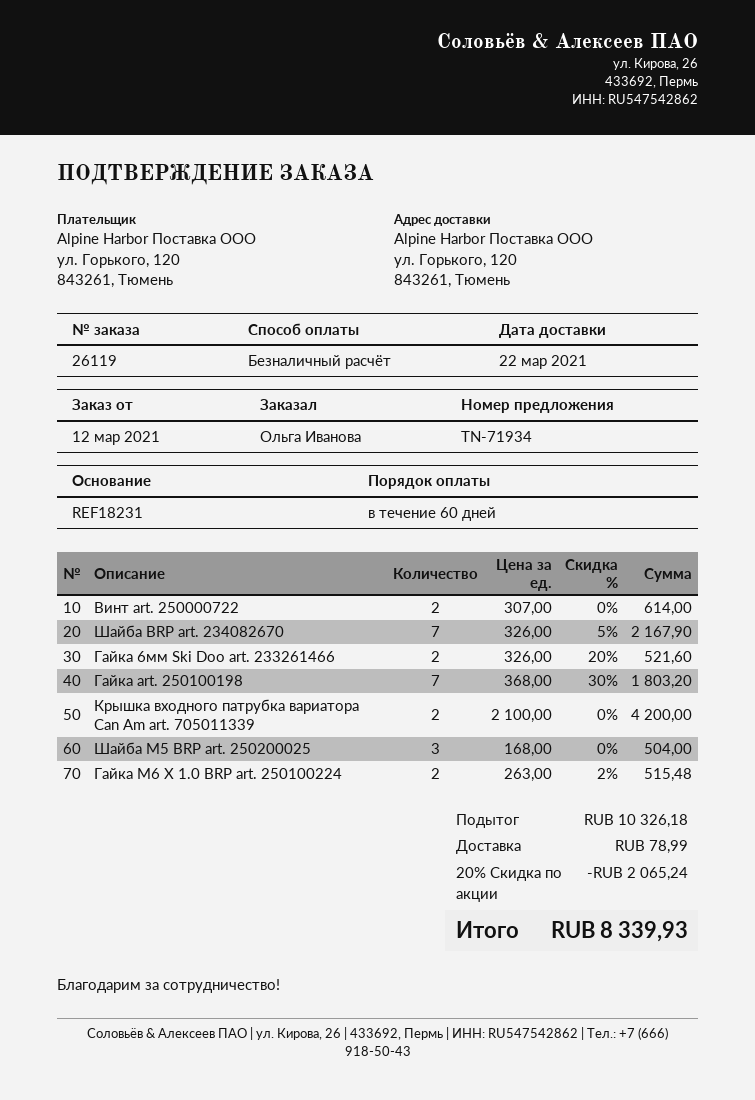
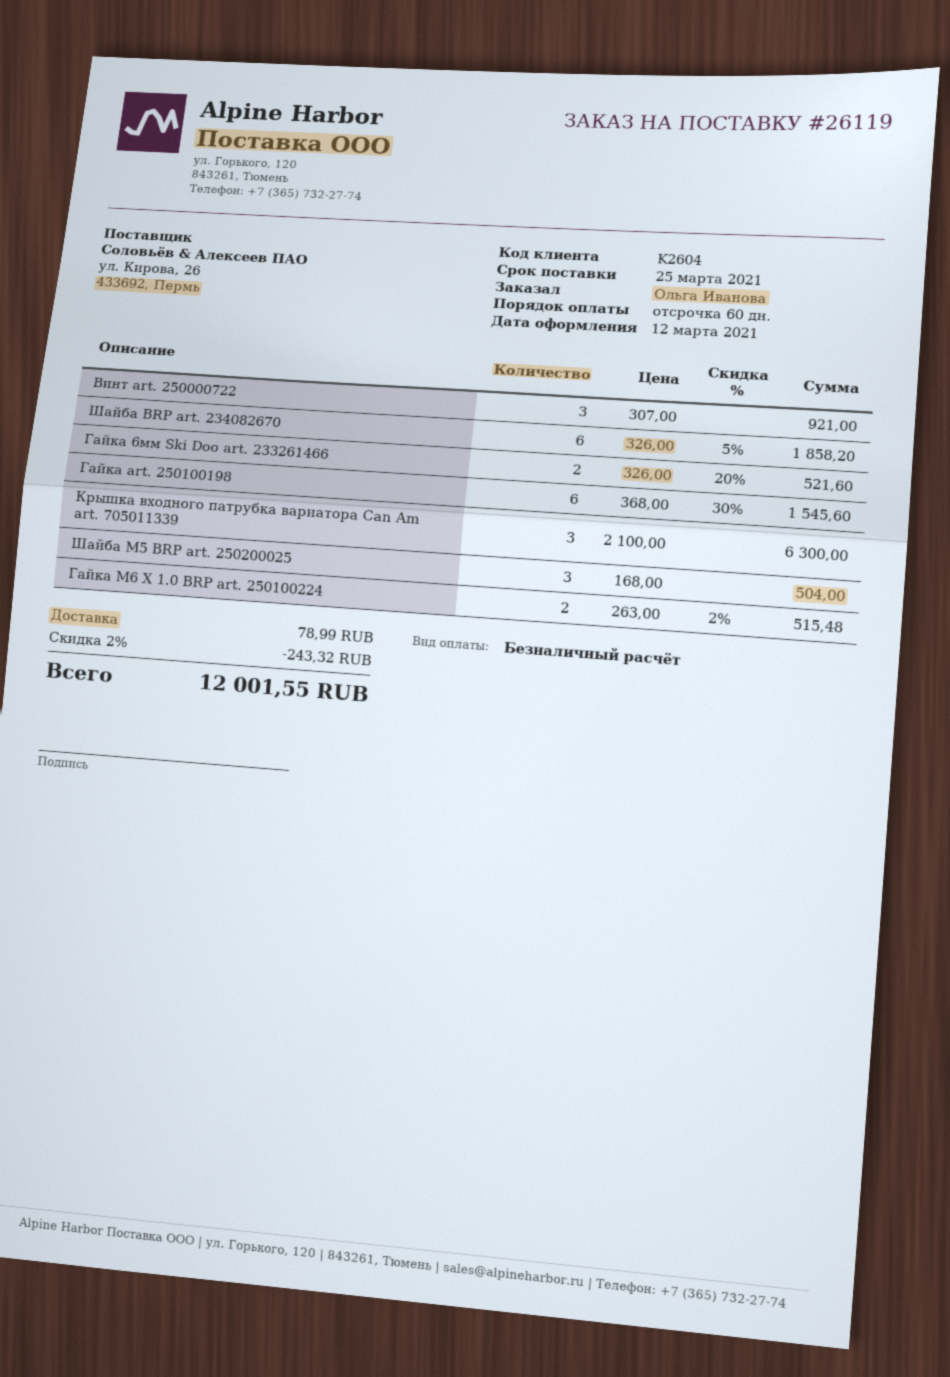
delivery date: 2021-03-22 -> 2021-03-25
Винт art. 250000722: 2 x 307.00 = 614.00 -> 3 x 307.00 = 921.00
Шайба BRP art. 234082670: 7 x 326.00 - 5% = 2167.90 -> 6 x 326.00 - 5% = 1858.20
Гайка art. 250100198: 7 x 368.00 - 30% = 1803.20 -> 6 x 368.00 - 30% = 1545.60
Крышка входного патрубка вариатора Can Am art. 705011339: 2 x 2100.00 = 4200.00 -> 3 x 2100.00 = 6300.00
discount: 20% = 2065.24 -> 2% = 243.32
total: 8339.93 -> 12001.55

